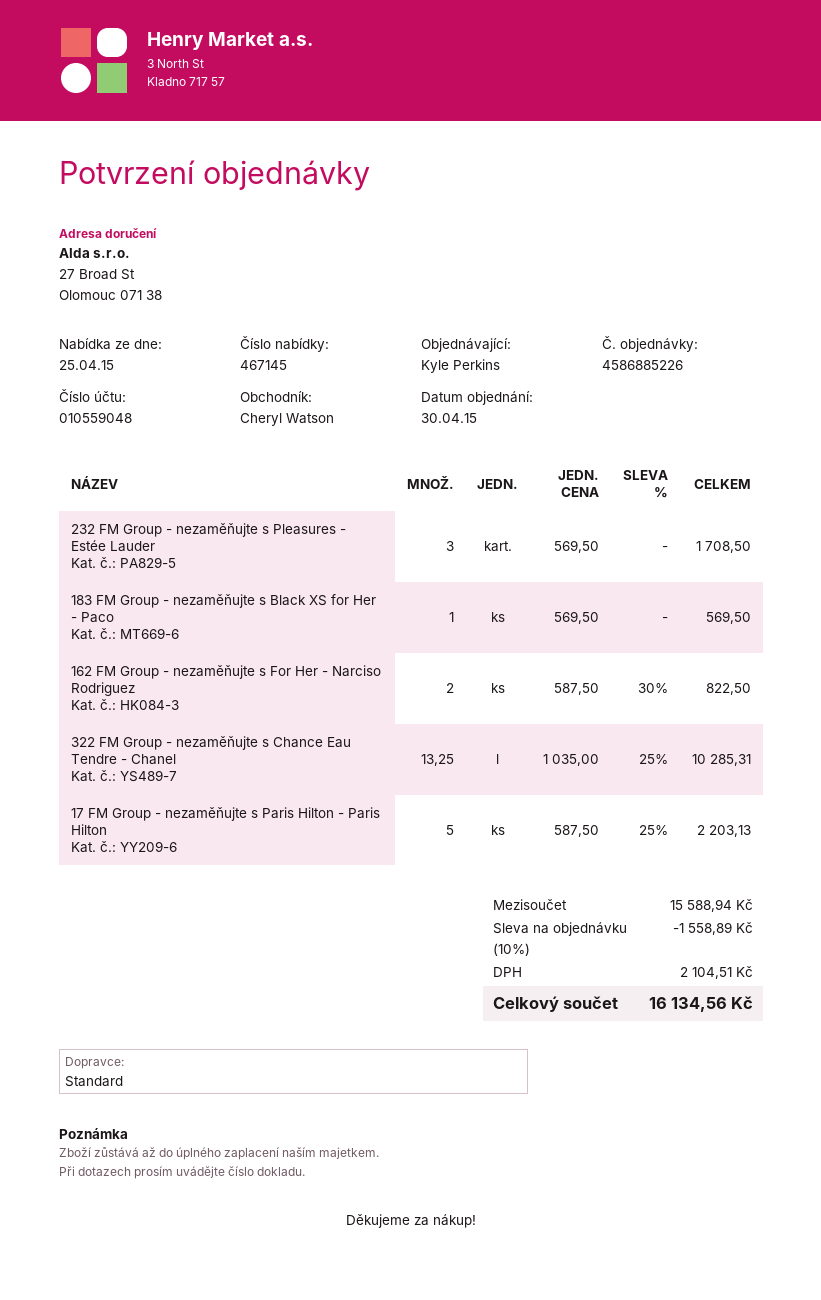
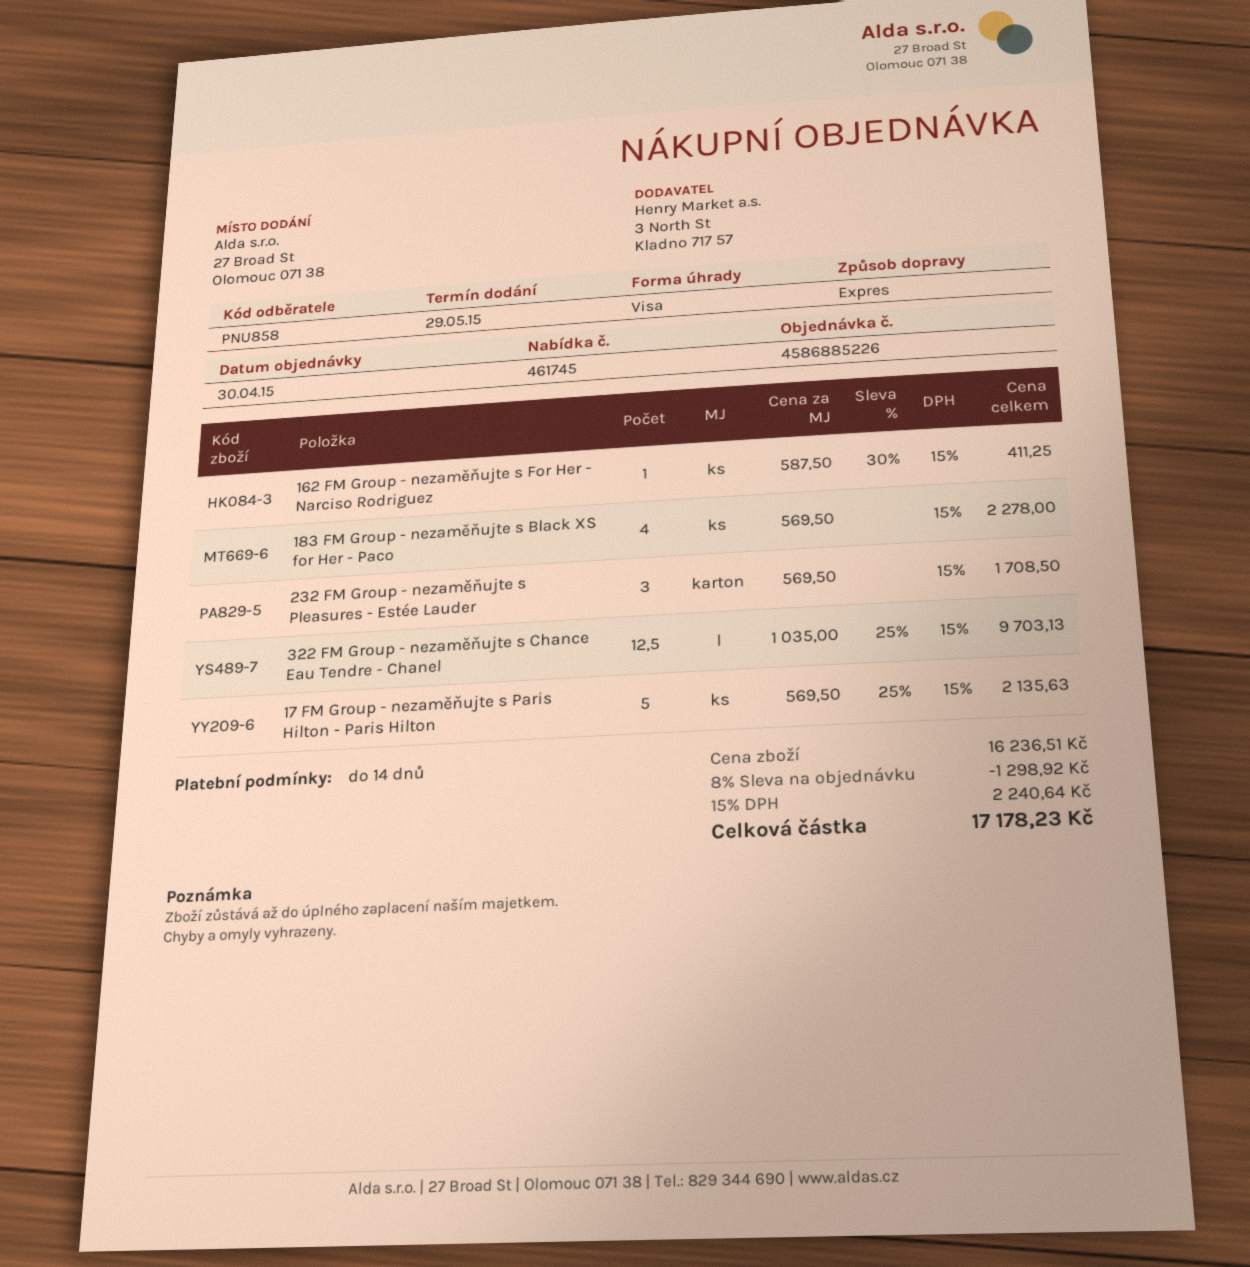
quote number: 467145 -> 461745
shipping method: standard -> express
183 FM Group - nezaměňujte s Black XS for Her - Paco: 1 x 569.50 = 569.50 -> 4 x 569.50 = 2278.00
162 FM Group - nezaměňujte s For Her - Narciso Rodriguez: 2 x 587.50 - 30% = 822.50 -> 1 x 587.50 - 30% = 411.25
322 FM Group - nezaměňujte s Chance Eau Tendre - Chanel: 13.25 x 1035.00 - 25% = 10285.31 -> 12.5 x 1035.00 - 25% = 9703.13
17 FM Group - nezaměňujte s Paris Hilton - Paris Hilton: 5 x 587.50 - 25% = 2203.13 -> 5 x 569.50 - 25% = 2135.63
subtotal: 15588.94 -> 16236.51
discount: 10% = 1558.89 -> 8% = 1298.92
tax: 2104.51 -> 2240.64
total: 16134.56 -> 17178.23

